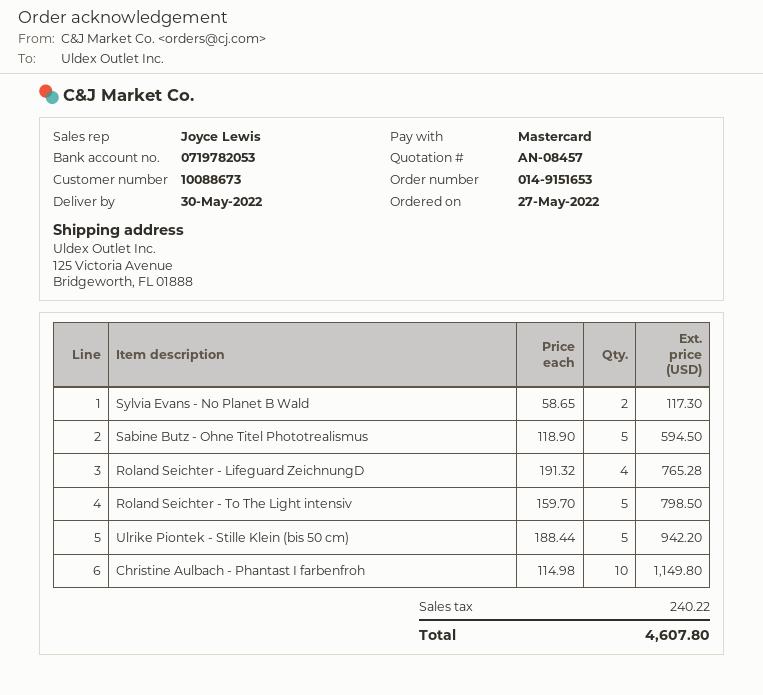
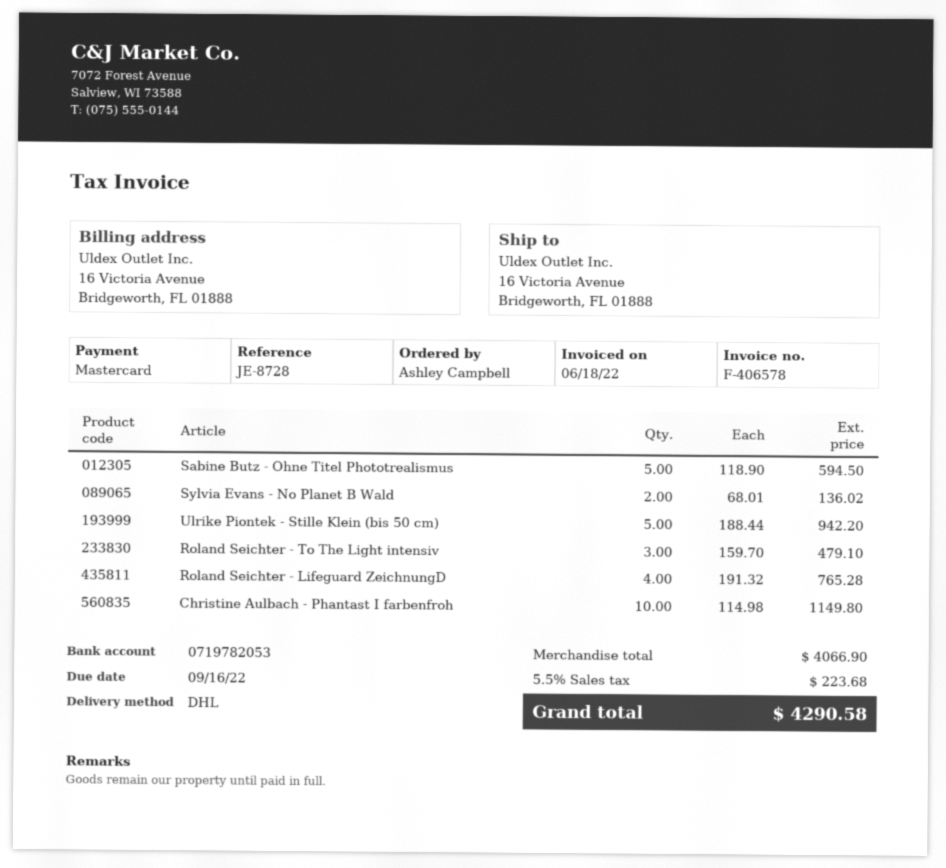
ship to: 125 Victoria Avenue, Bridgeworth, FL 01888 -> 16 Victoria Avenue, Bridgeworth, FL 01888
Sylvia Evans - No Planet B Wald: 2 x 58.65 = 117.30 -> 2 x 68.01 = 136.02
Roland Seichter - To The Light intensiv: 5 x 159.70 = 798.50 -> 3 x 159.70 = 479.10
tax: 240.22 -> 223.68
total: 4607.80 -> 4290.58

